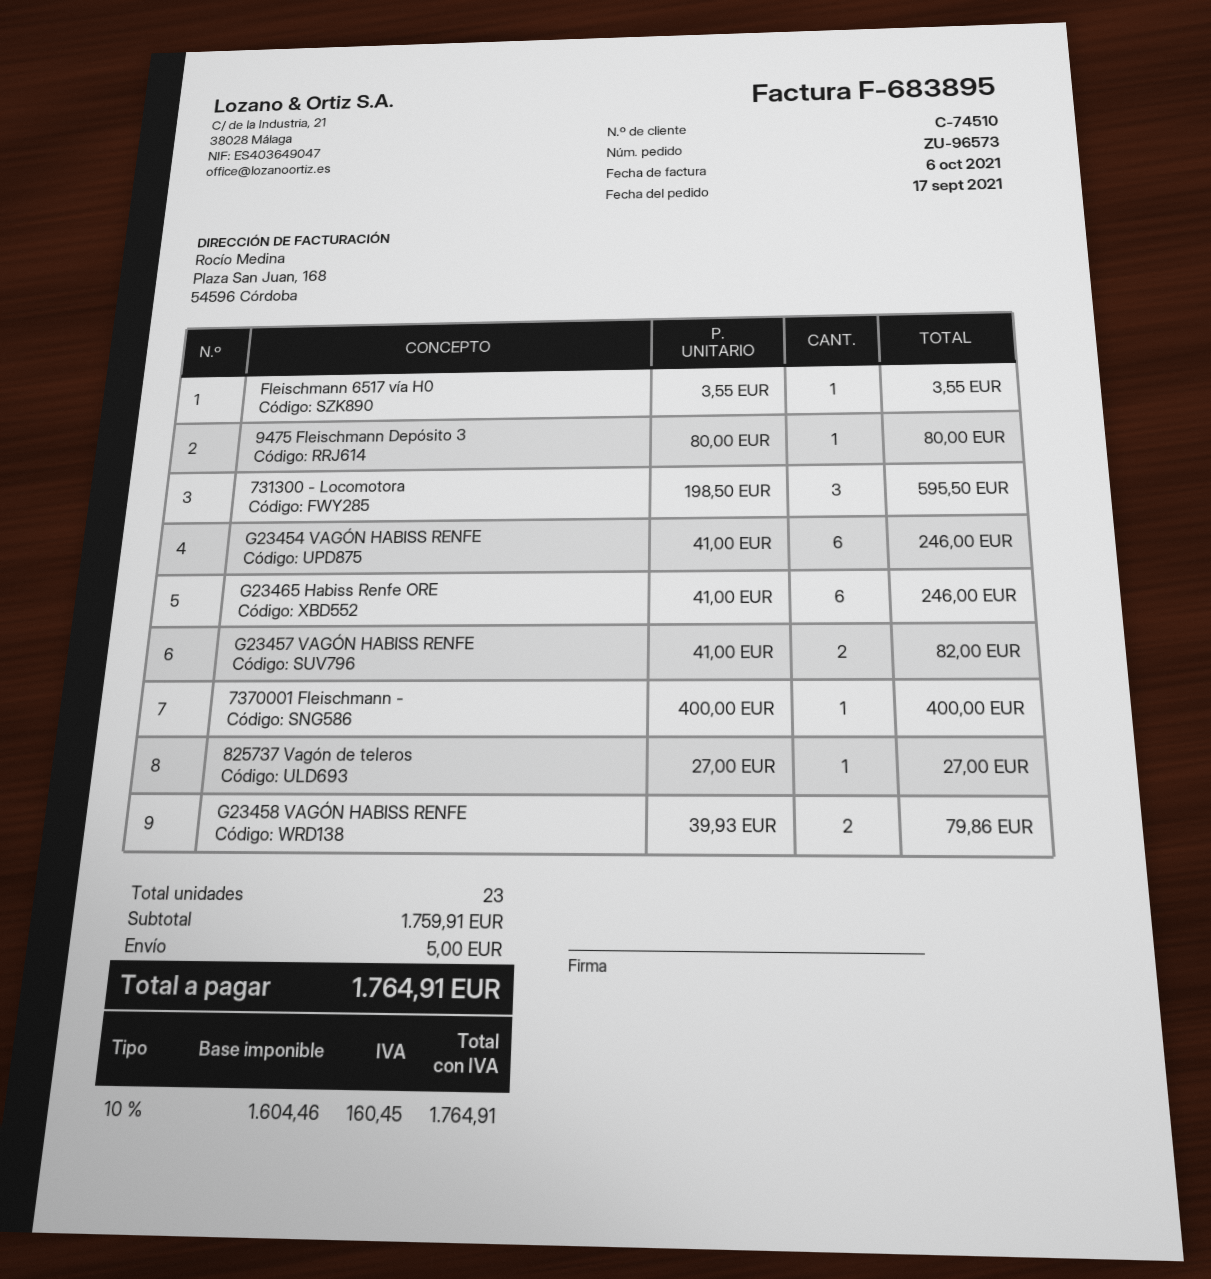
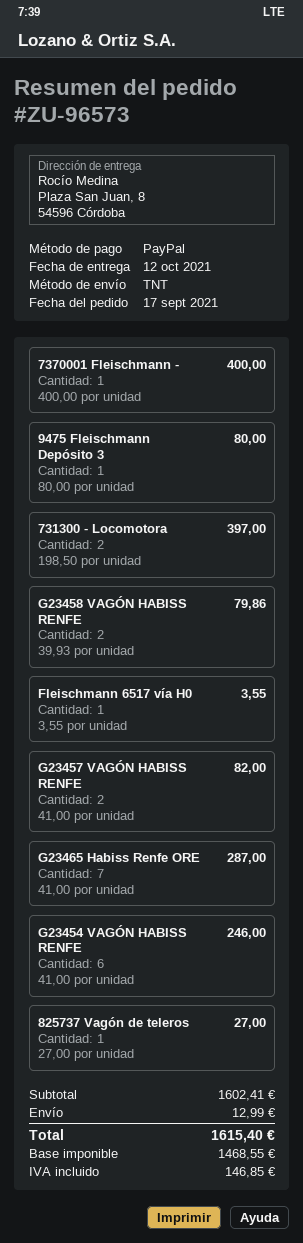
731300 - Locomotora: 3 x 198.50 = 595.50 -> 2 x 198.50 = 397.00
G23465 Habiss Renfe ORE: 6 x 41.00 = 246.00 -> 7 x 41.00 = 287.00
subtotal: 1759.91 -> 1602.41
shipping: 5.00 -> 12.99
net: 1604.46 -> 1468.55
tax: 160.45 -> 146.85
total: 1764.91 -> 1615.40

